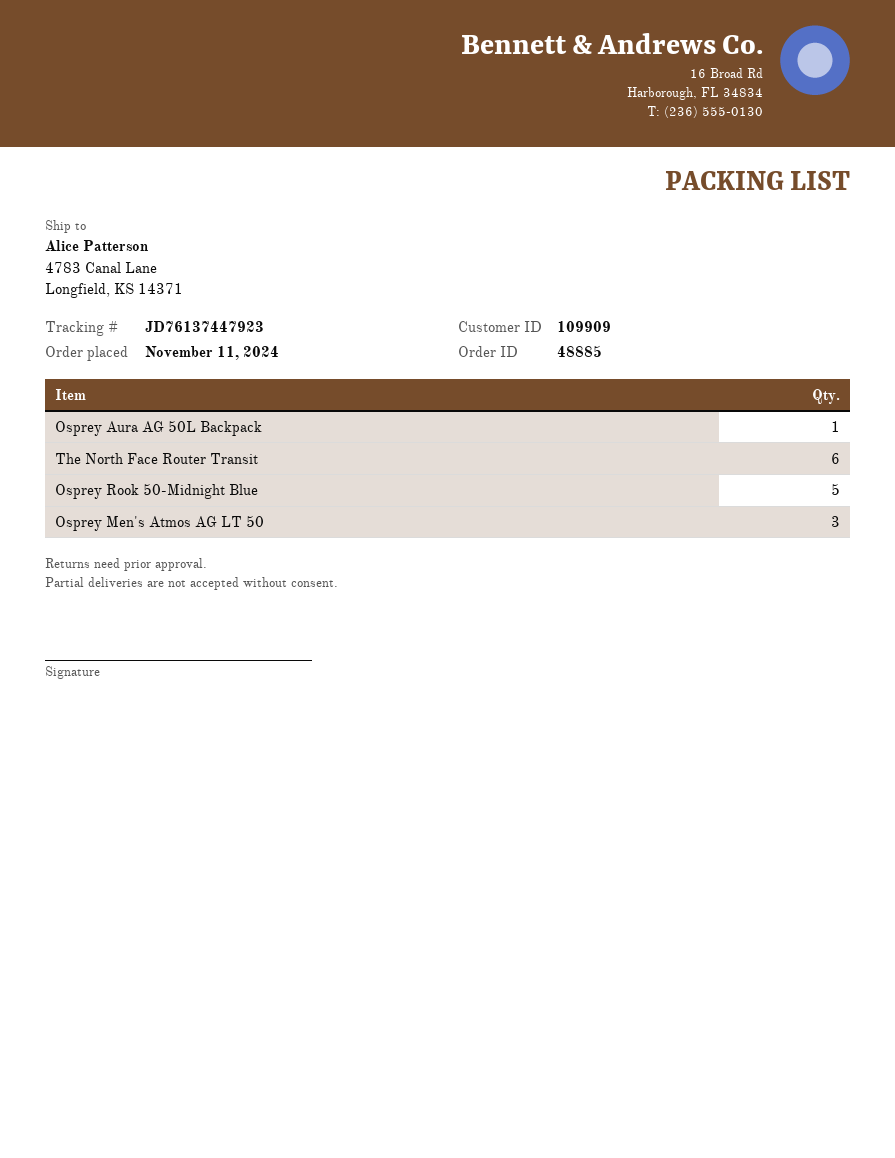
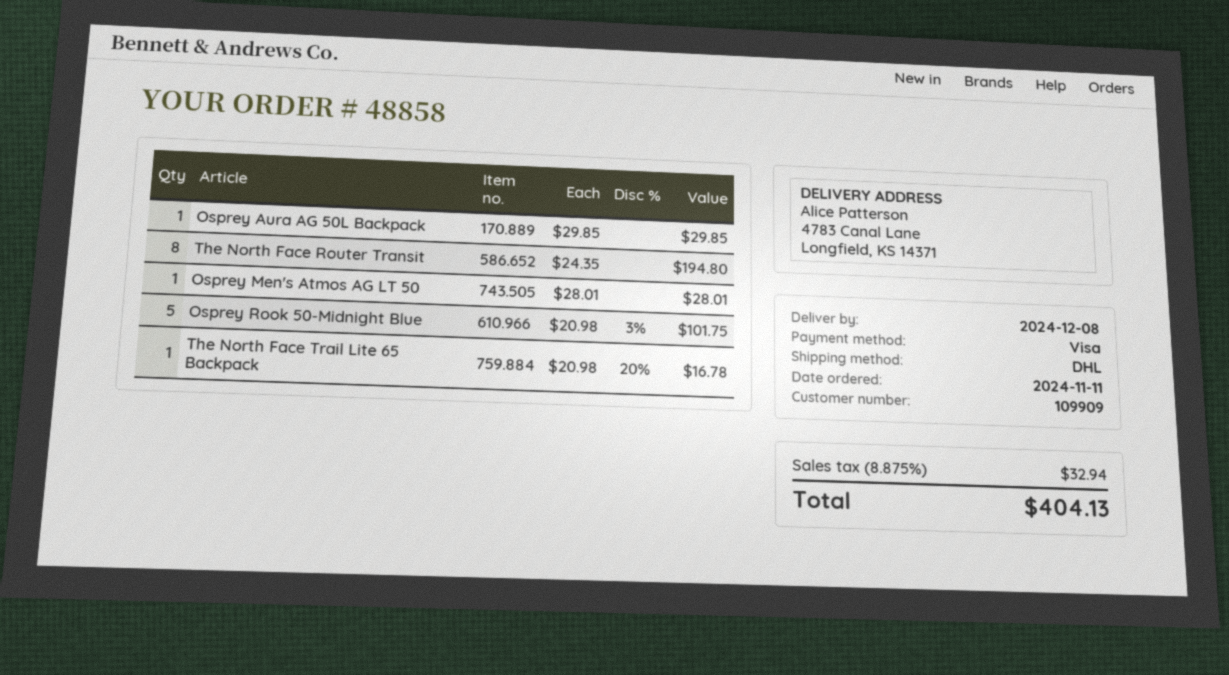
order number: 48885 -> 48858
The North Face Router Transit: 6 -> 8
Osprey Men's Atmos AG LT 50: 3 -> 1
The North Face Trail Lite 65 Backpack: none -> 1

